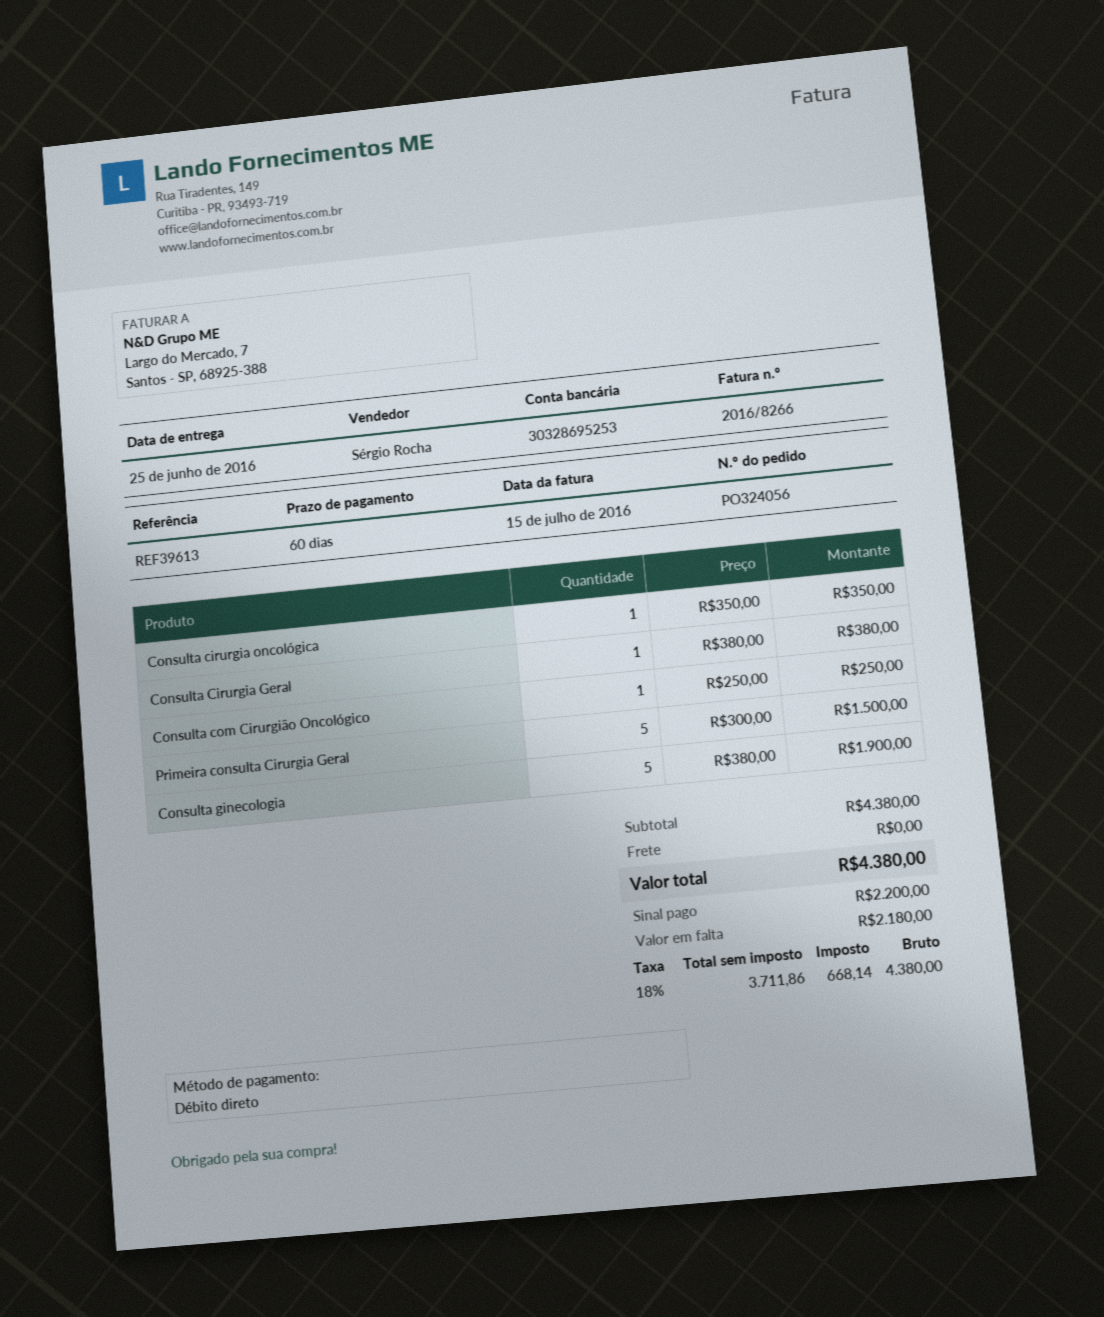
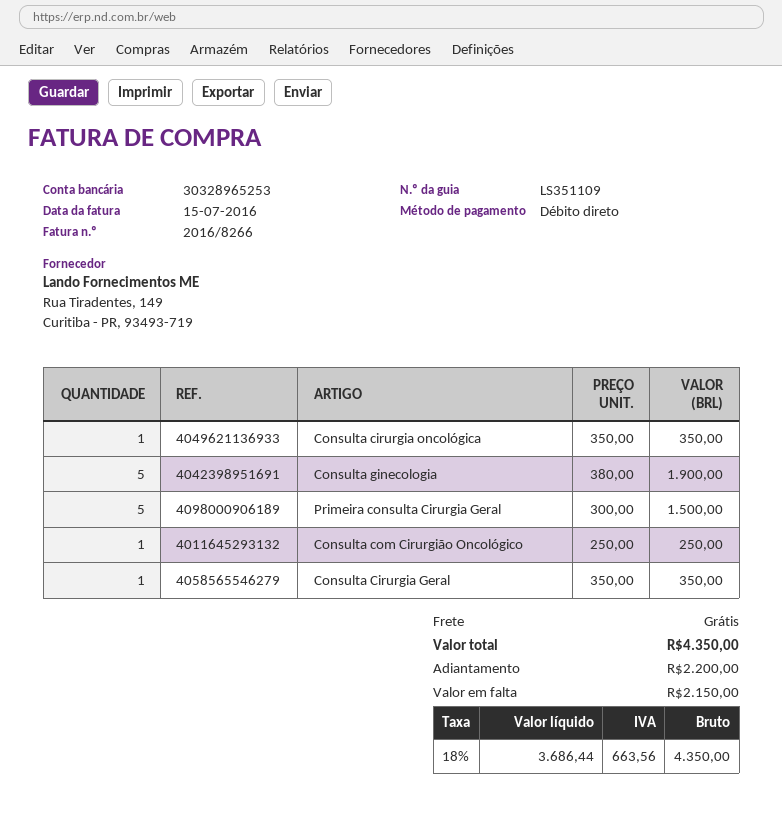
bank account: 30328695253 -> 30328965253
Consulta Cirurgia Geral: 1 x 380.00 = 380.00 -> 1 x 350.00 = 350.00
net: 3711.86 -> 3686.44
tax: 18% = 668.14 -> 18% = 663.56
total: 4380.00 -> 4350.00
balance: 2180.00 -> 2150.00

